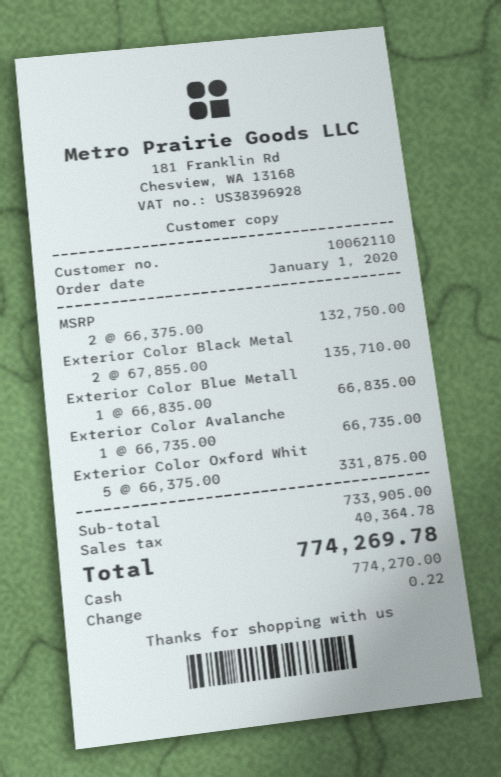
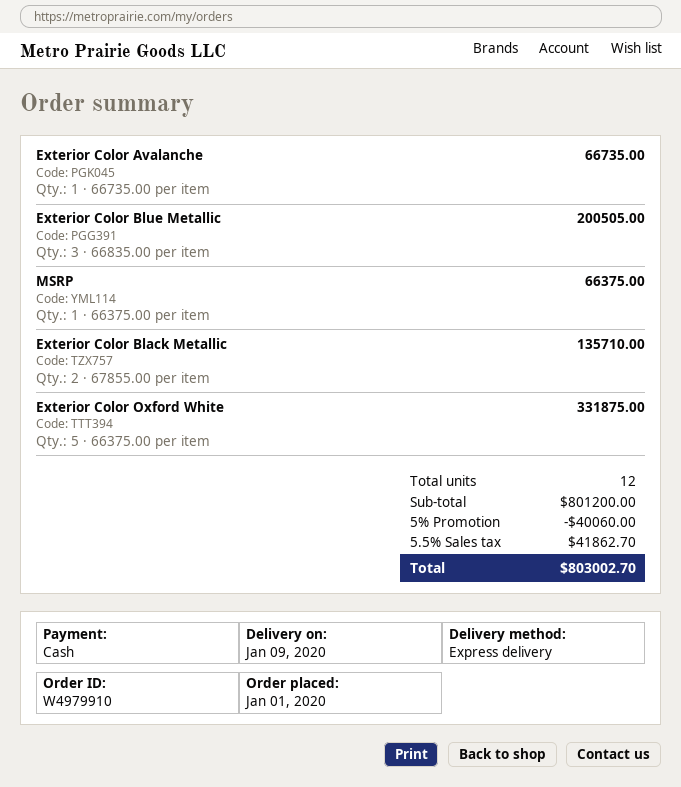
MSRP: 2 x 66375.00 = 132750.00 -> 1 x 66375.00 = 66375.00
Exterior Color Blue Metall: 1 x 66835.00 = 66835.00 -> 3 x 66835.00 = 200505.00
subtotal: 733905.00 -> 801200.00
discount: none -> 5% = 40060.00
tax: 40364.78 -> 41862.70
total: 774269.78 -> 803002.70

